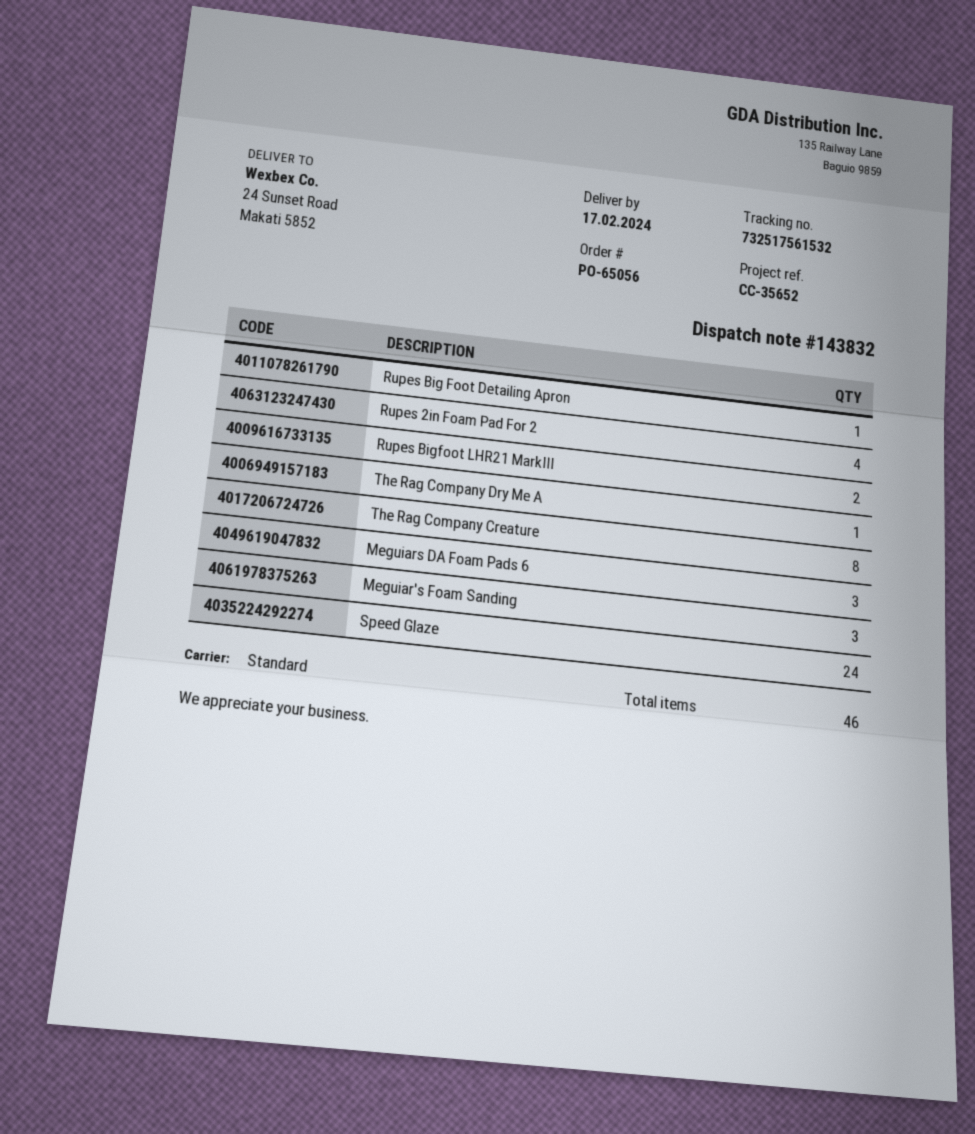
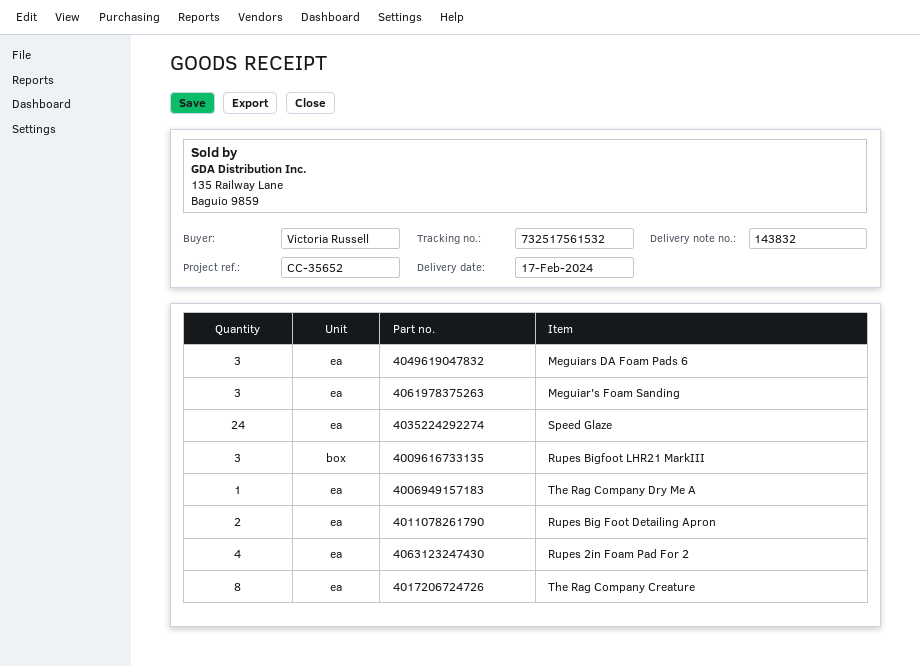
Rupes Big Foot Detailing Apron: 1 -> 2
Rupes Bigfoot LHR21 MarkIII: 2 -> 3

